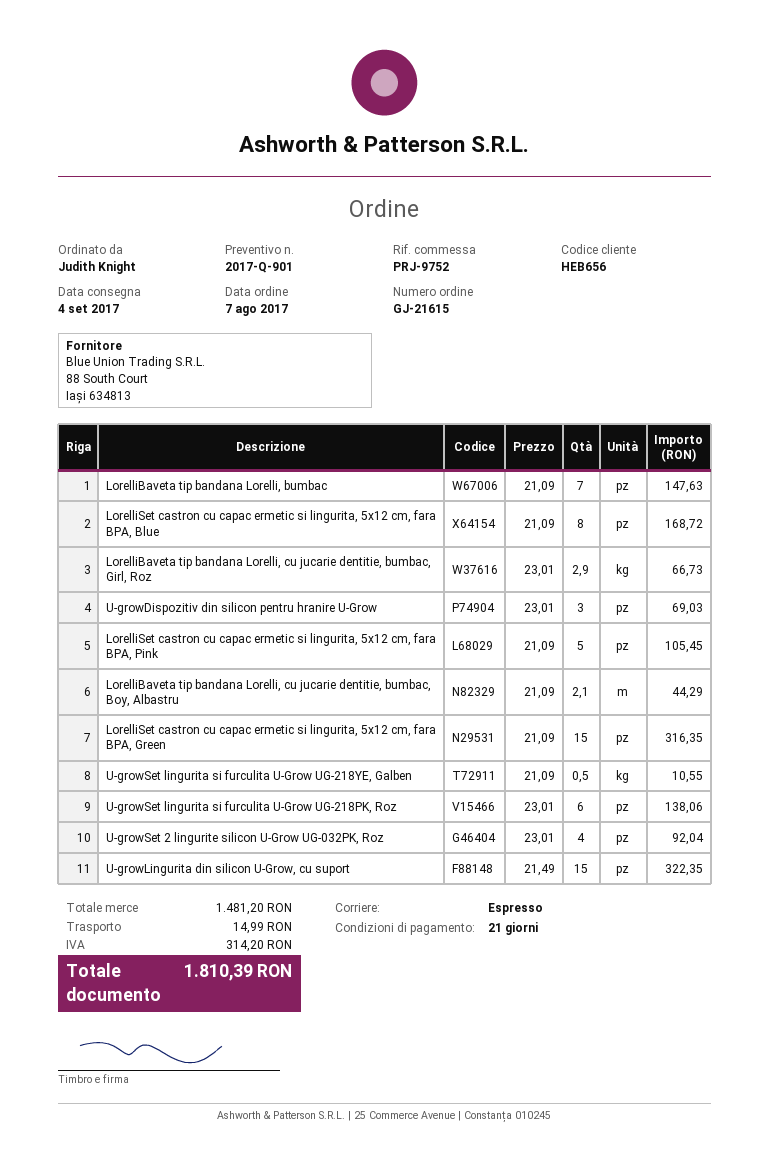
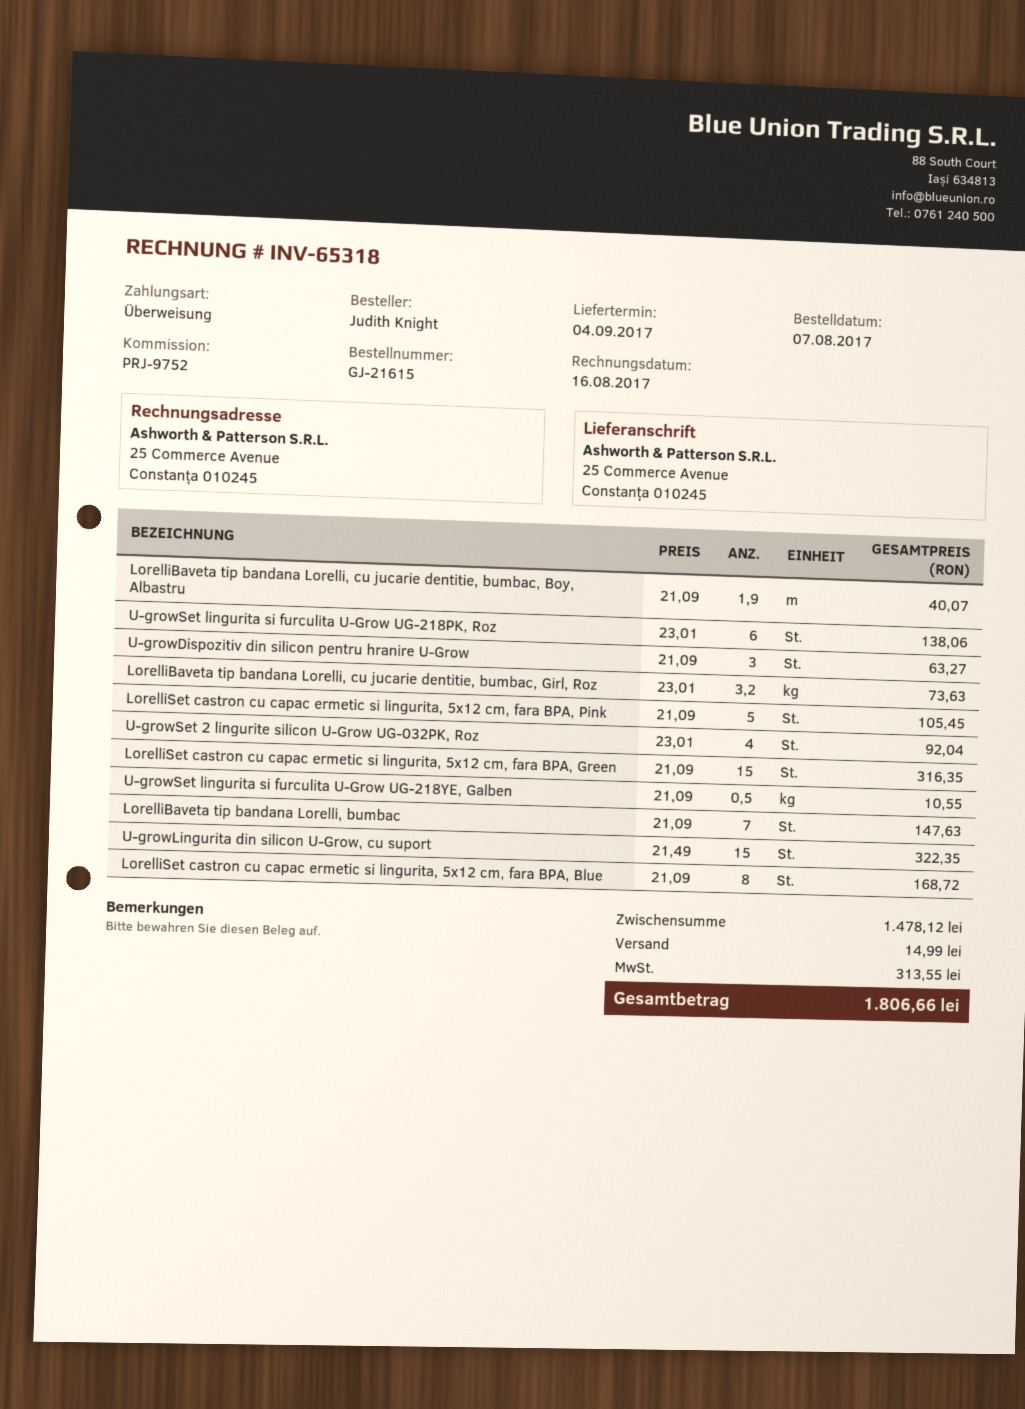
LorelliBaveta tip bandana Lorelli, cu jucarie dentitie, bumbac, Girl, Roz: 2.9 x 23.01 = 66.73 -> 3.2 x 23.01 = 73.63
U-growDispozitiv din silicon pentru hranire U-Grow: 3 x 23.01 = 69.03 -> 3 x 21.09 = 63.27
LorelliBaveta tip bandana Lorelli, cu jucarie dentitie, bumbac, Boy, Albastru: 2.1 x 21.09 = 44.29 -> 1.9 x 21.09 = 40.07
subtotal: 1481.20 -> 1478.12
tax: 314.20 -> 313.55
total: 1810.39 -> 1806.66

